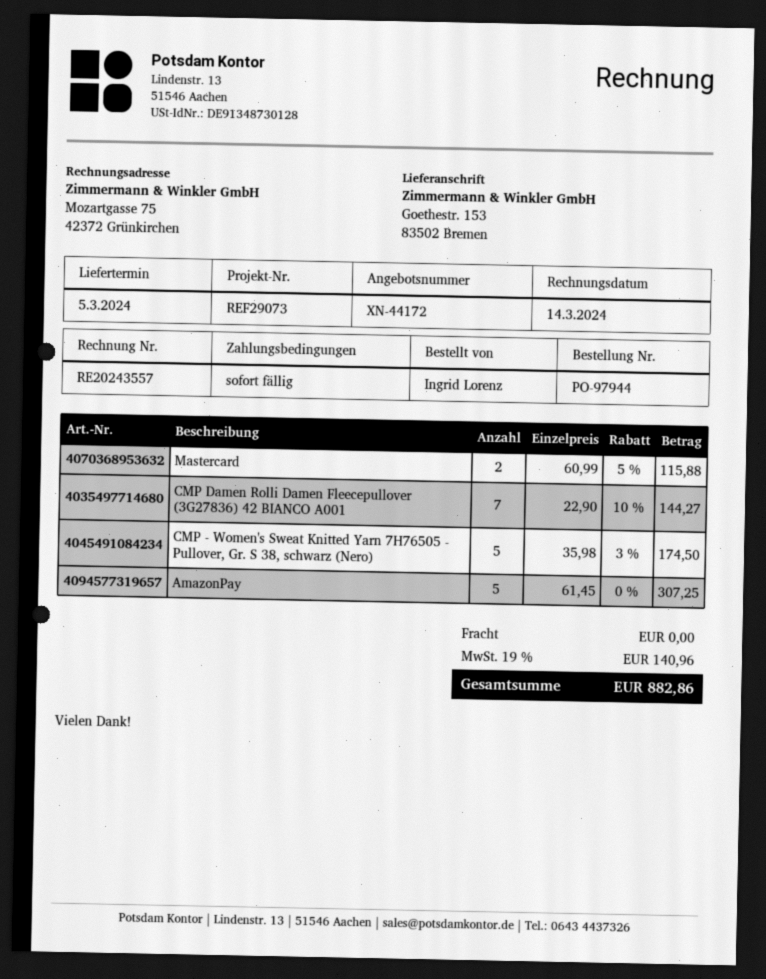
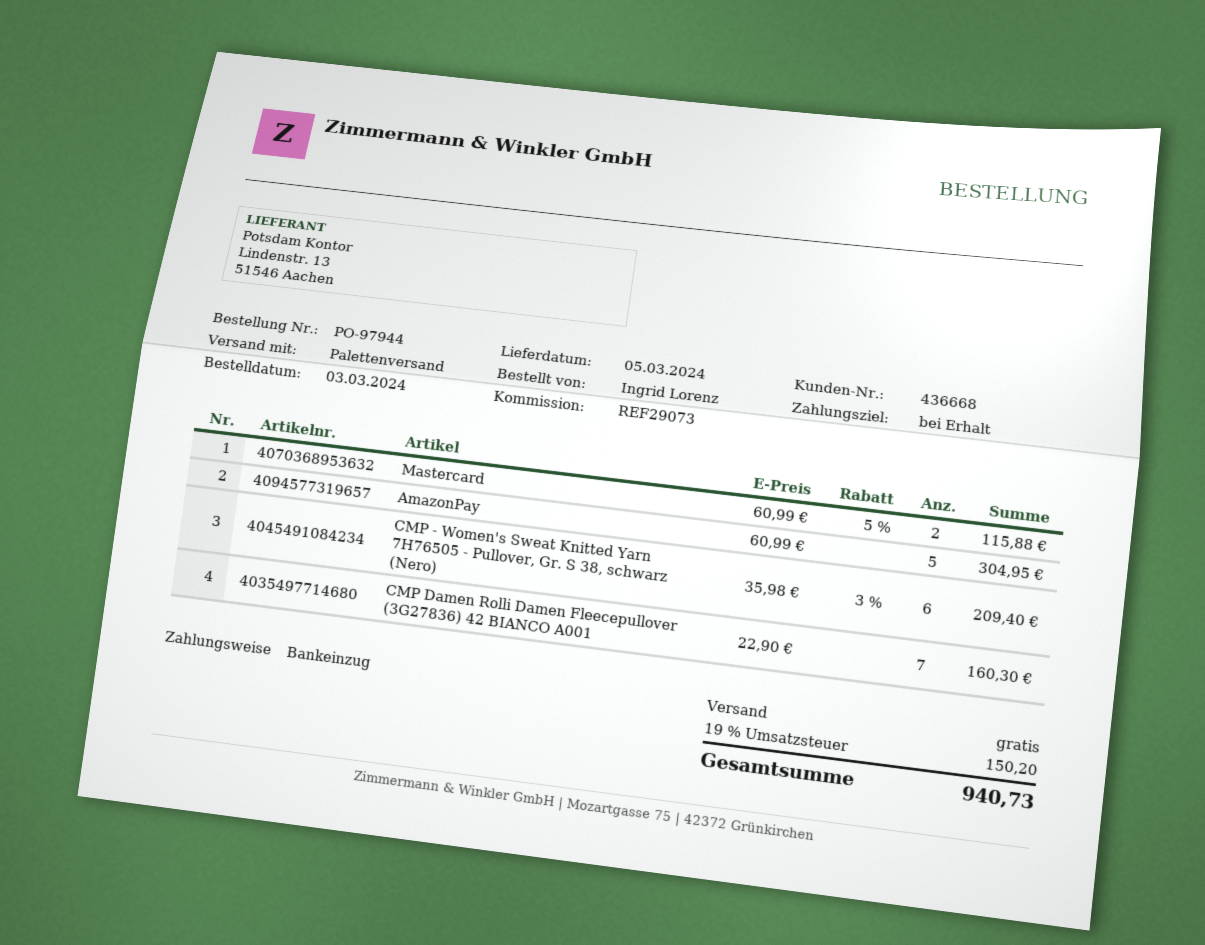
CMP Damen Rolli Damen Fleecepullover (3G27836) 42 BIANCO A001: 7 x 22.90 - 10% = 144.27 -> 7 x 22.90 = 160.30
CMP - Women's Sweat Knitted Yarn 7H76505 - Pullover, Gr. S 38, schwarz (Nero): 5 x 35.98 - 3% = 174.50 -> 6 x 35.98 - 3% = 209.40
AmazonPay: 5 x 61.45 = 307.25 -> 5 x 60.99 = 304.95
tax: 19% = 140.96 -> 19% = 150.20
total: 882.86 -> 940.73

